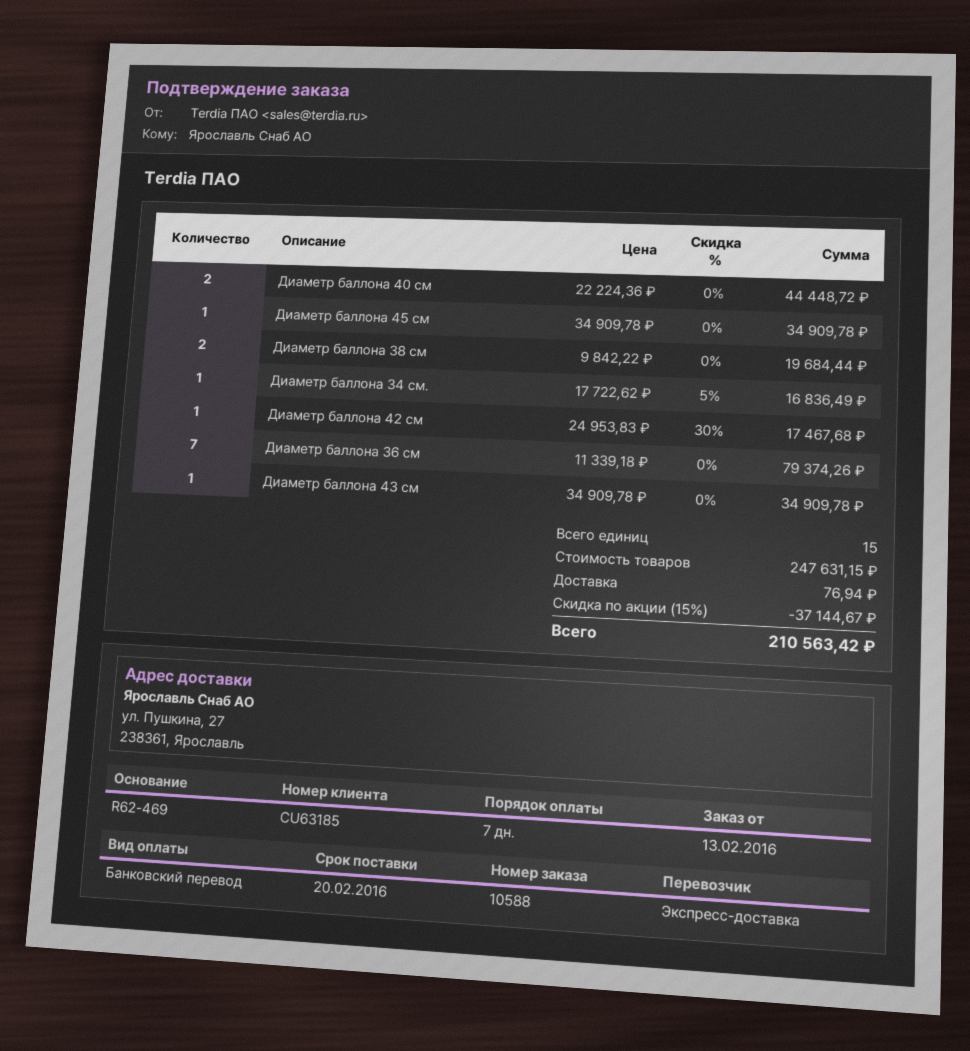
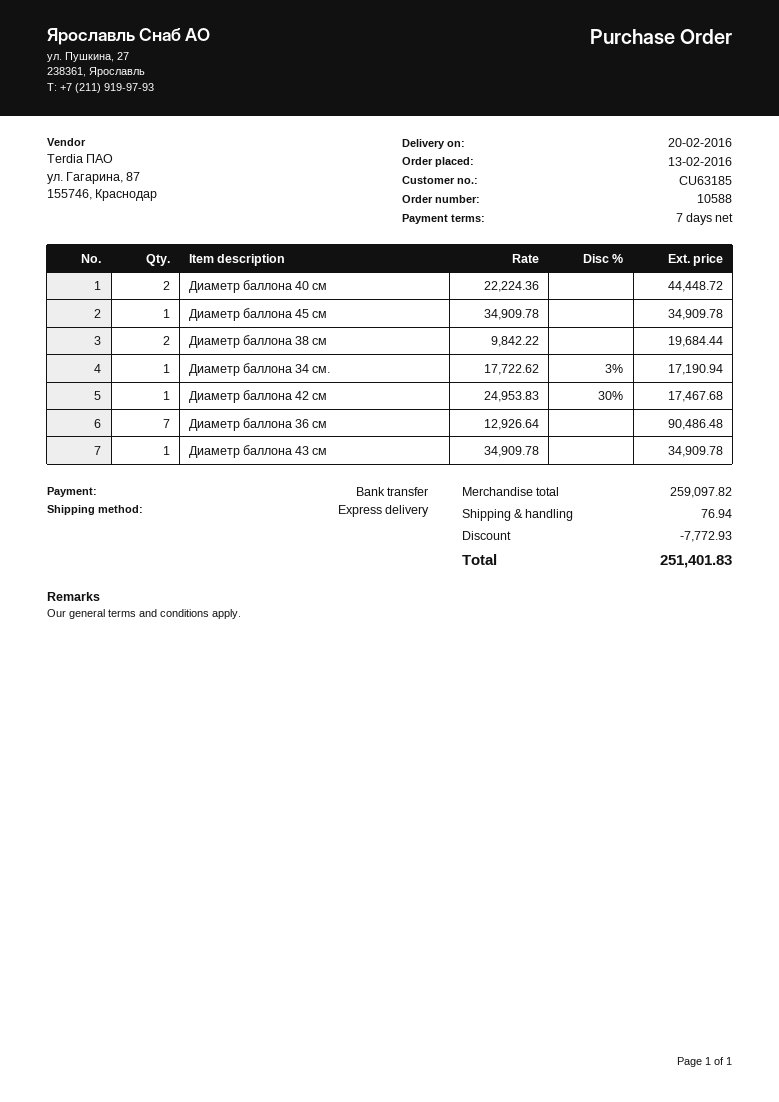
Диаметр баллона 34 см.: 1 x 17722.62 - 5% = 16836.49 -> 1 x 17722.62 - 3% = 17190.94
Диаметр баллона 36 см: 7 x 11339.18 = 79374.26 -> 7 x 12926.64 = 90486.48
subtotal: 247631.15 -> 259097.82
discount: 37144.67 -> 7772.93
total: 210563.42 -> 251401.83

